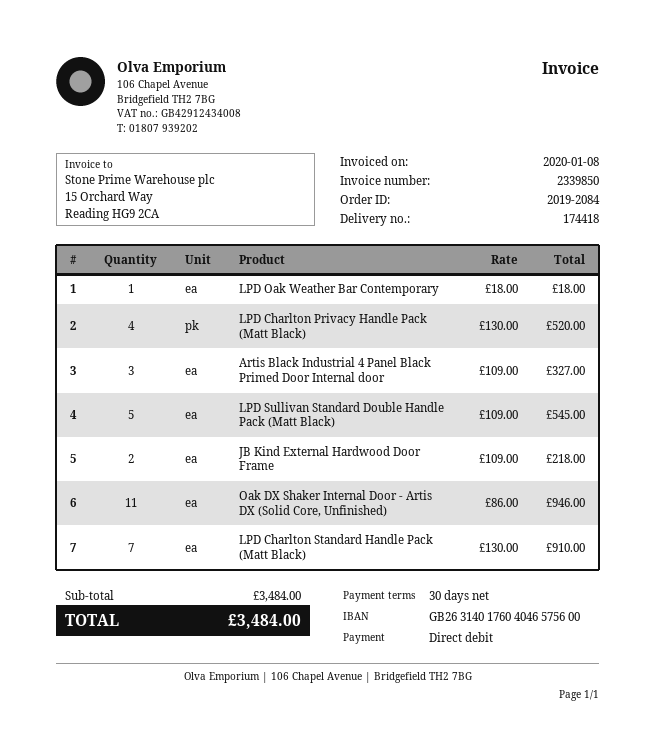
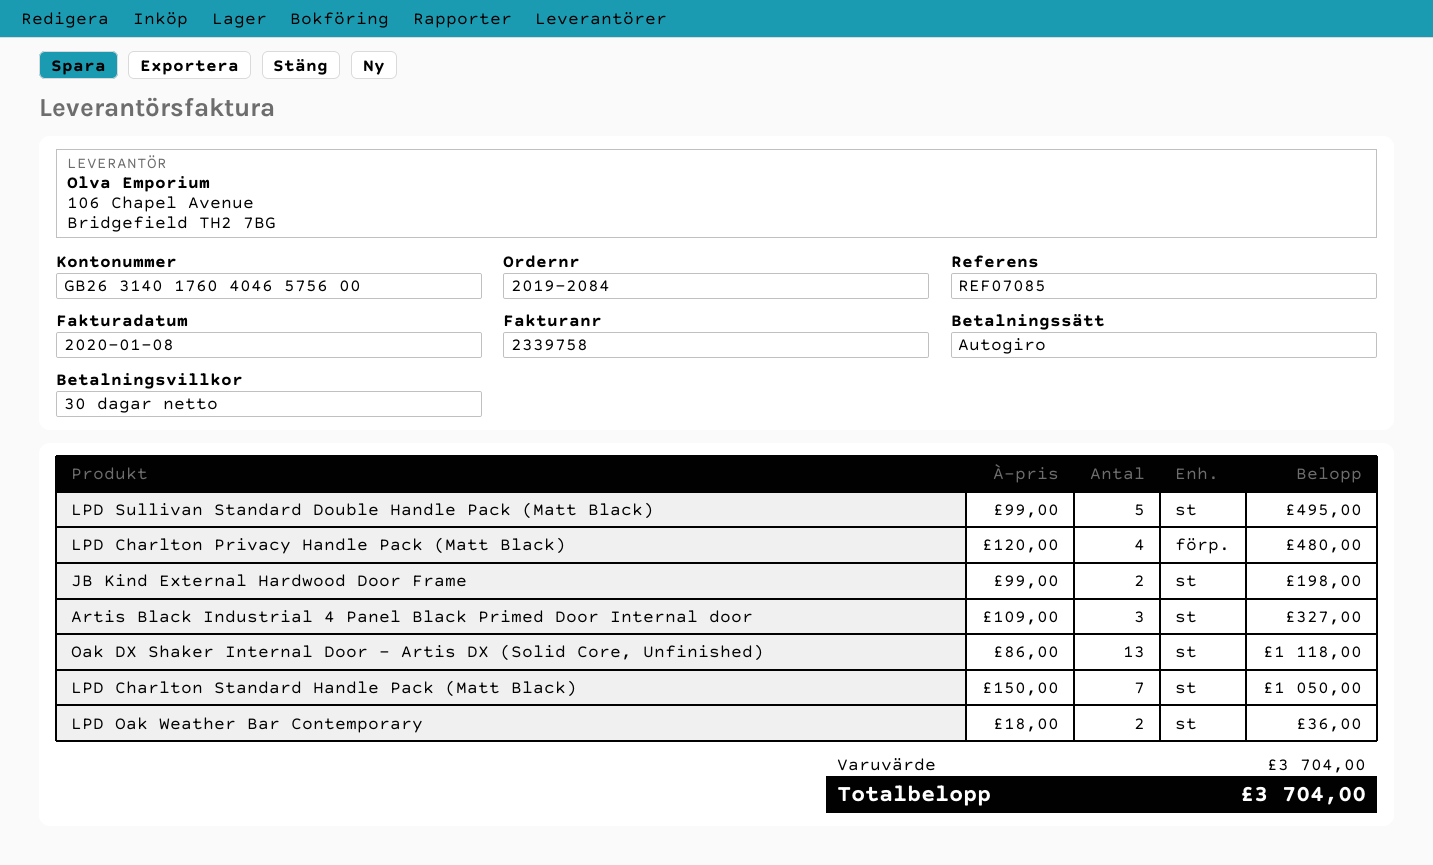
invoice number: 2339850 -> 2339758
LPD Oak Weather Bar Contemporary: 1 x 18.00 = 18.00 -> 2 x 18.00 = 36.00
LPD Charlton Privacy Handle Pack (Matt Black): 4 x 130.00 = 520.00 -> 4 x 120.00 = 480.00
LPD Sullivan Standard Double Handle Pack (Matt Black): 5 x 109.00 = 545.00 -> 5 x 99.00 = 495.00
JB Kind External Hardwood Door Frame: 2 x 109.00 = 218.00 -> 2 x 99.00 = 198.00
Oak DX Shaker Internal Door - Artis DX (Solid Core, Unfinished): 11 x 86.00 = 946.00 -> 13 x 86.00 = 1118.00
LPD Charlton Standard Handle Pack (Matt Black): 7 x 130.00 = 910.00 -> 7 x 150.00 = 1050.00
subtotal: 3484.00 -> 3704.00
total: 3484.00 -> 3704.00

